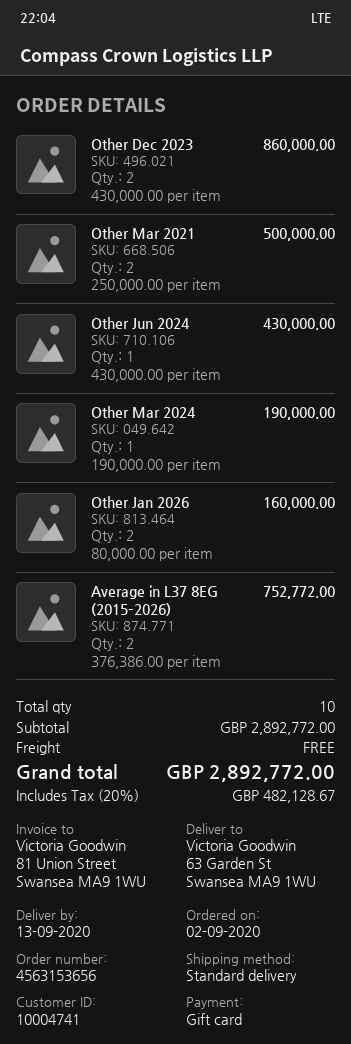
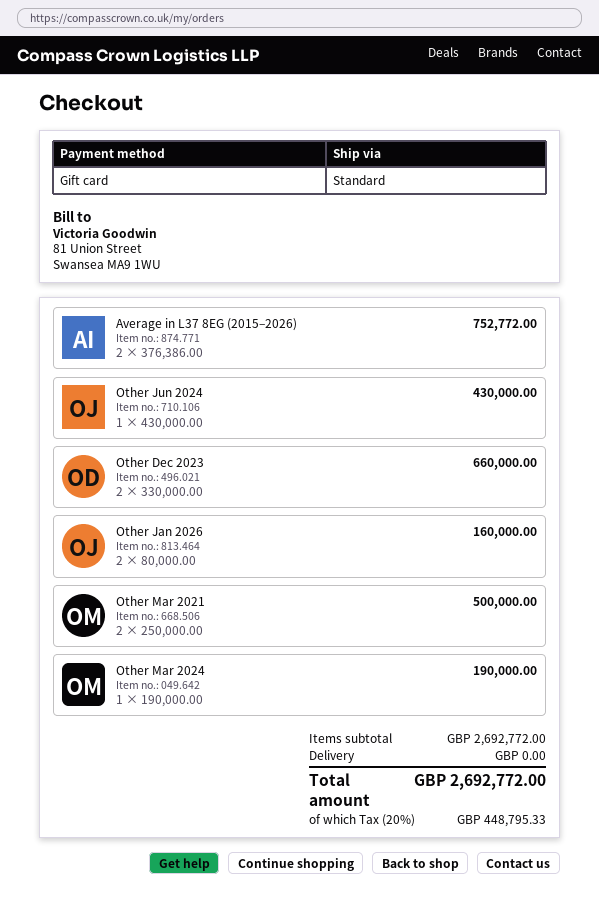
Other Dec 2023: 2 x 430000.00 = 860000.00 -> 2 x 330000.00 = 660000.00
subtotal: 2892772.00 -> 2692772.00
tax: 20% = 482128.67 -> 20% = 448795.33
total: 2892772.00 -> 2692772.00

